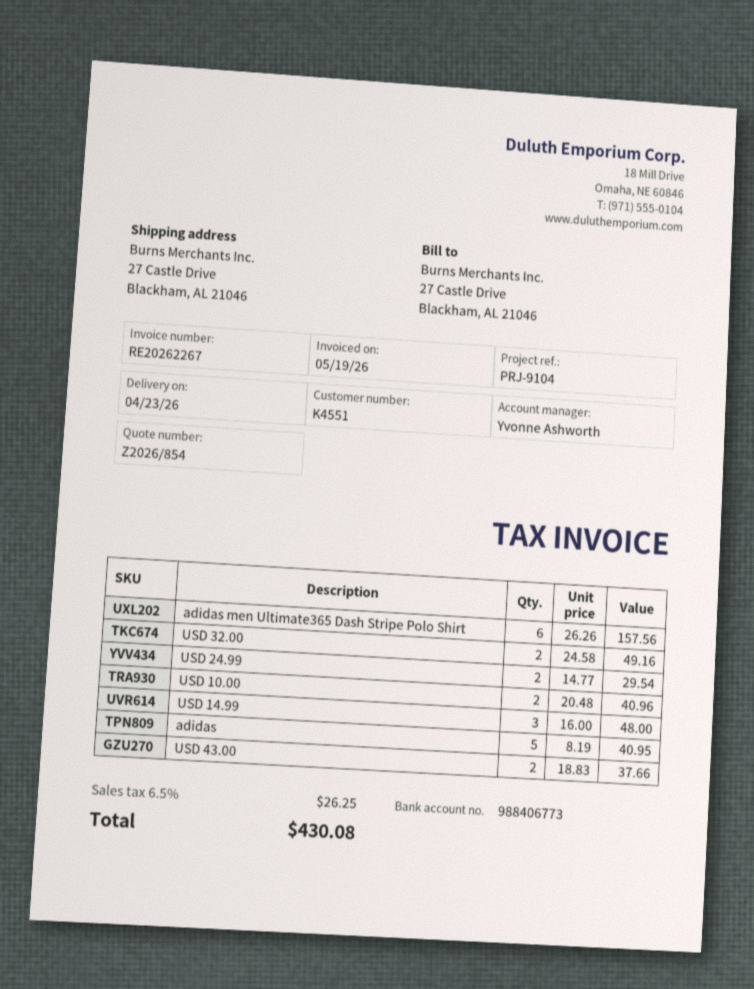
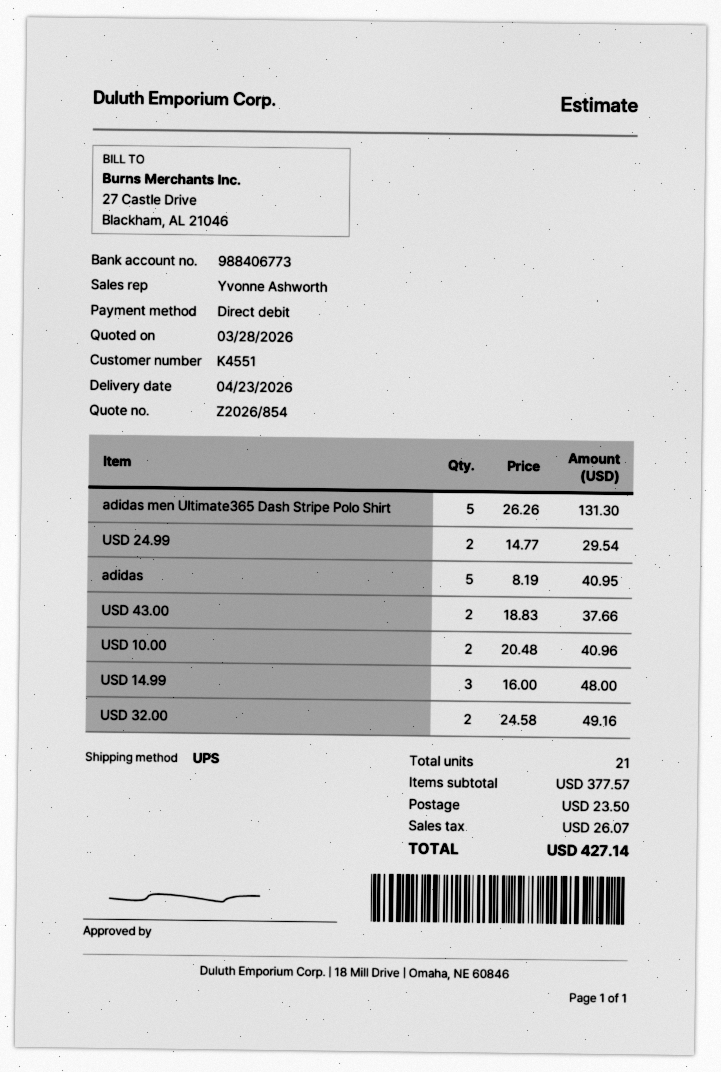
adidas men Ultimate365 Dash Stripe Polo Shirt: 6 x 26.26 = 157.56 -> 5 x 26.26 = 131.30
shipping: none -> 23.50
tax: 26.25 -> 26.07
total: 430.08 -> 427.14

